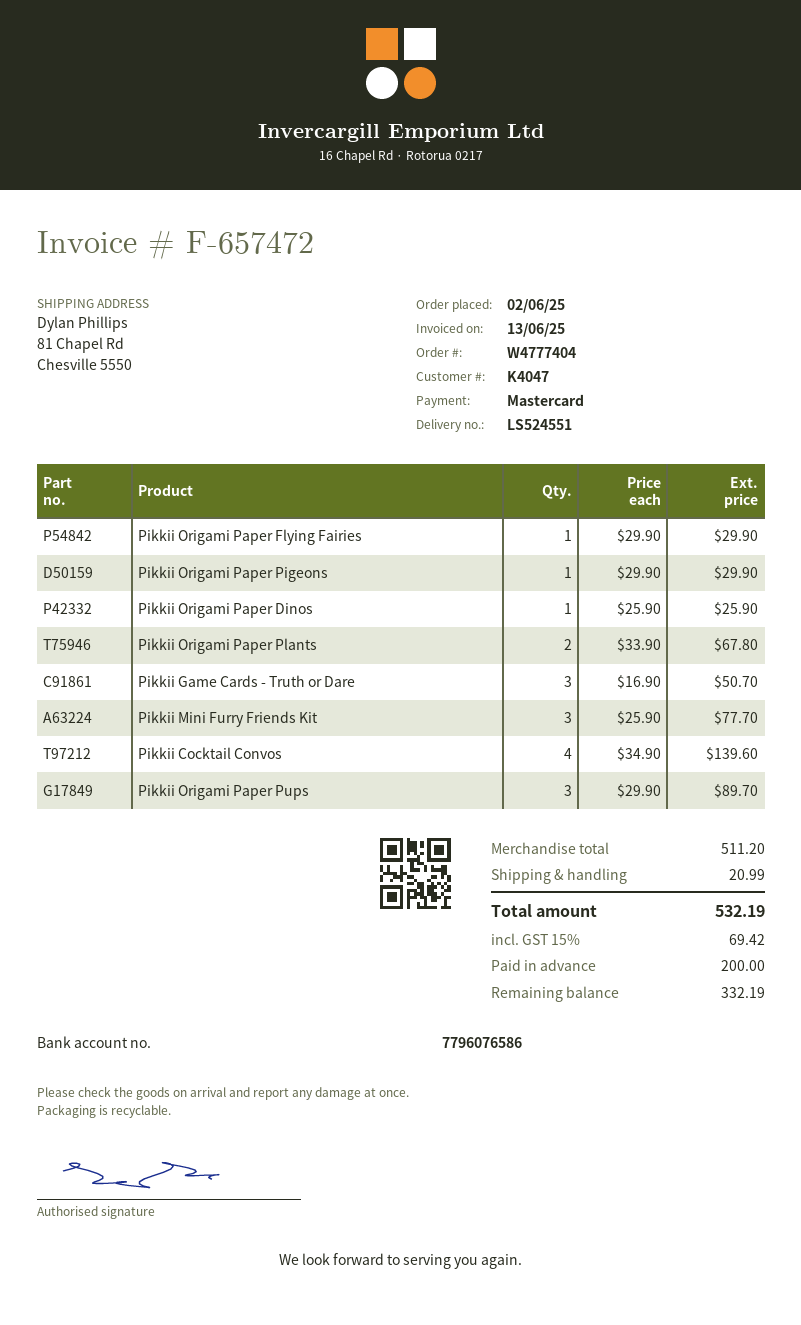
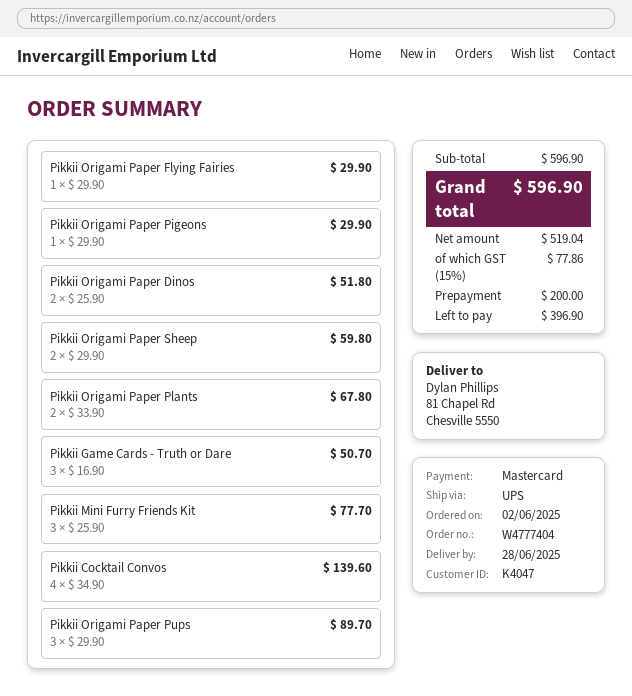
Pikkii Origami Paper Dinos: 1 x 25.90 = 25.90 -> 2 x 25.90 = 51.80
Pikkii Origami Paper Sheep: none -> 2 x 29.90 = 59.80
subtotal: 511.20 -> 596.90
shipping: 20.99 -> none
tax: 15% = 69.42 -> 15% = 77.86
total: 532.19 -> 596.90
balance: 332.19 -> 396.90

